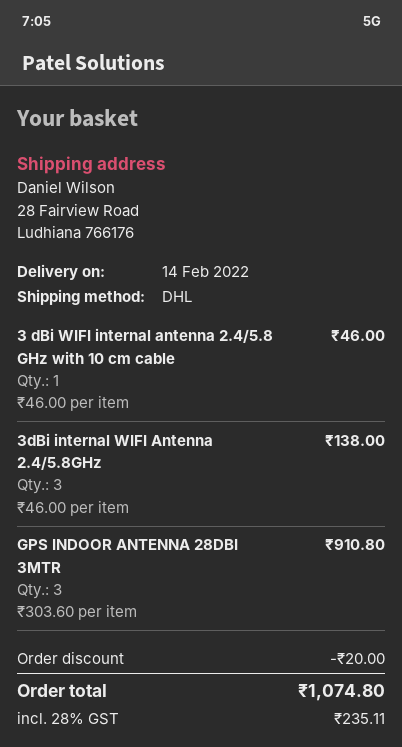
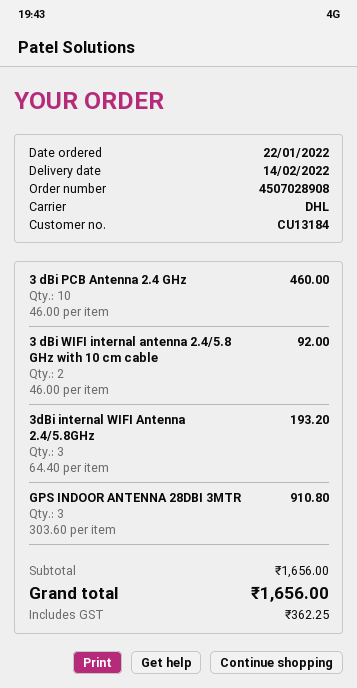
3 dBi WIFI internal antenna 2.4/5.8 GHz with 10 cm cable: 1 x 46.00 = 46.00 -> 2 x 46.00 = 92.00
3dBi internal WIFI Antenna 2.4/5.8GHz: 3 x 46.00 = 138.00 -> 3 x 64.40 = 193.20
3 dBi PCB Antenna 2.4 GHz: none -> 10 x 46.00 = 460.00
discount: 20.00 -> none
tax: 235.11 -> 362.25
total: 1074.80 -> 1656.00

